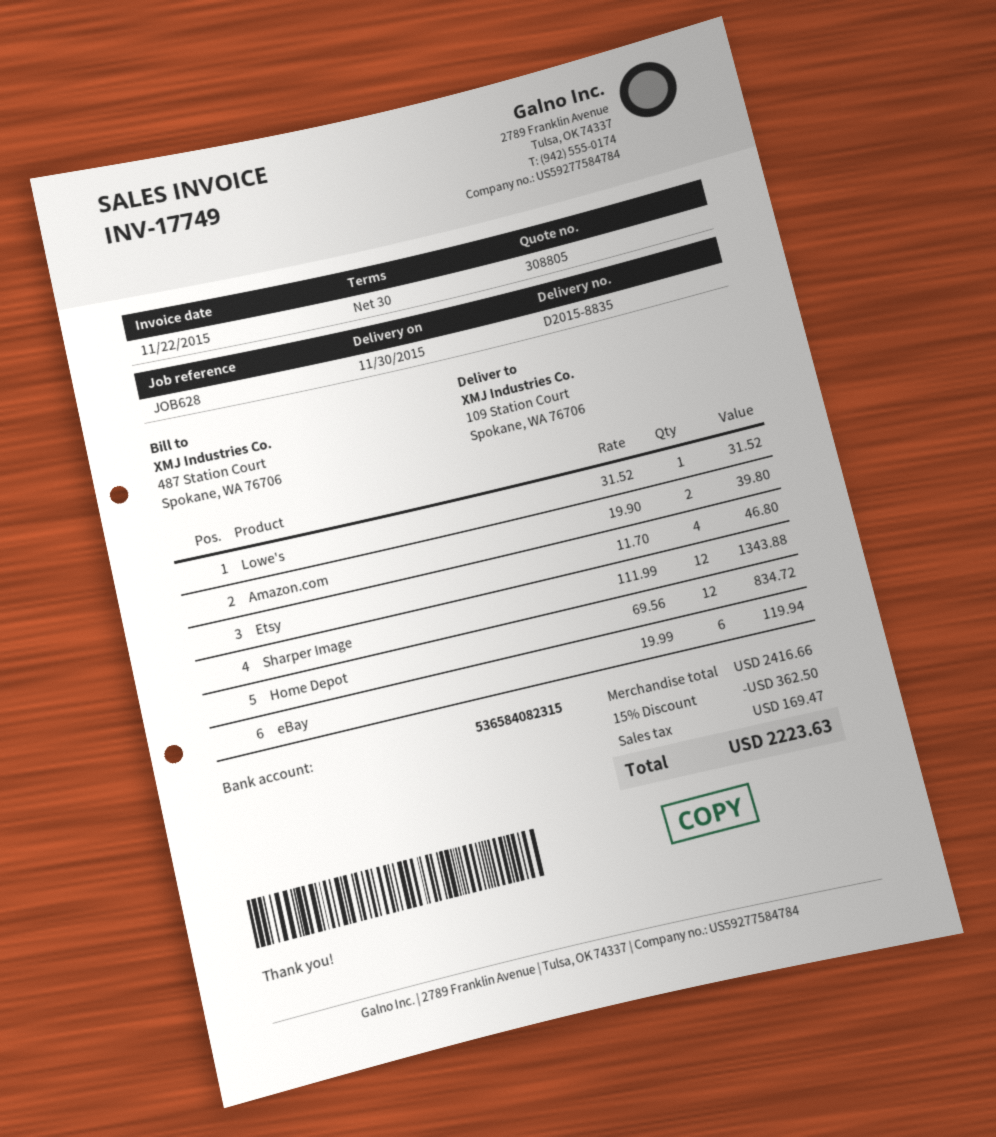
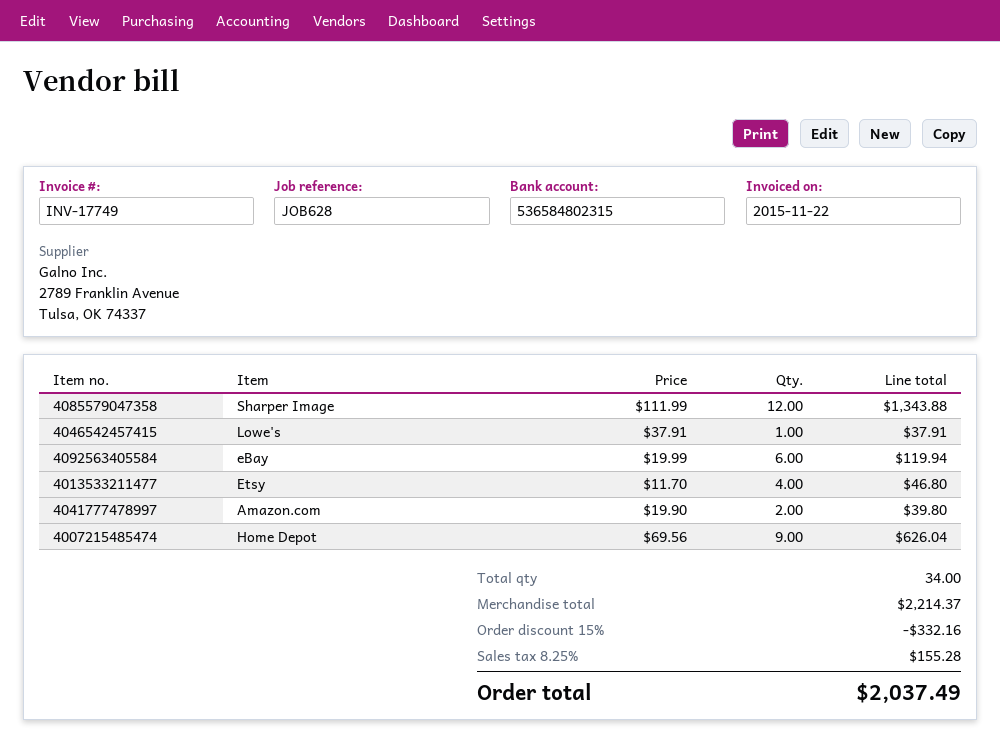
bank account: 536584082315 -> 536584802315
Lowe's: 1 x 31.52 = 31.52 -> 1 x 37.91 = 37.91
Home Depot: 12 x 69.56 = 834.72 -> 9 x 69.56 = 626.04
subtotal: 2416.66 -> 2214.37
discount: 15% = 362.50 -> 15% = 332.16
tax: 169.47 -> 155.28
total: 2223.63 -> 2037.49

